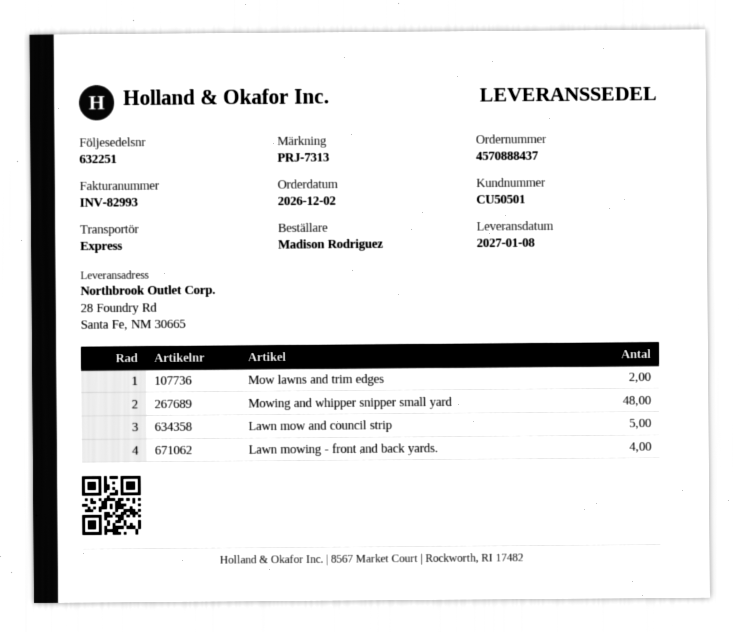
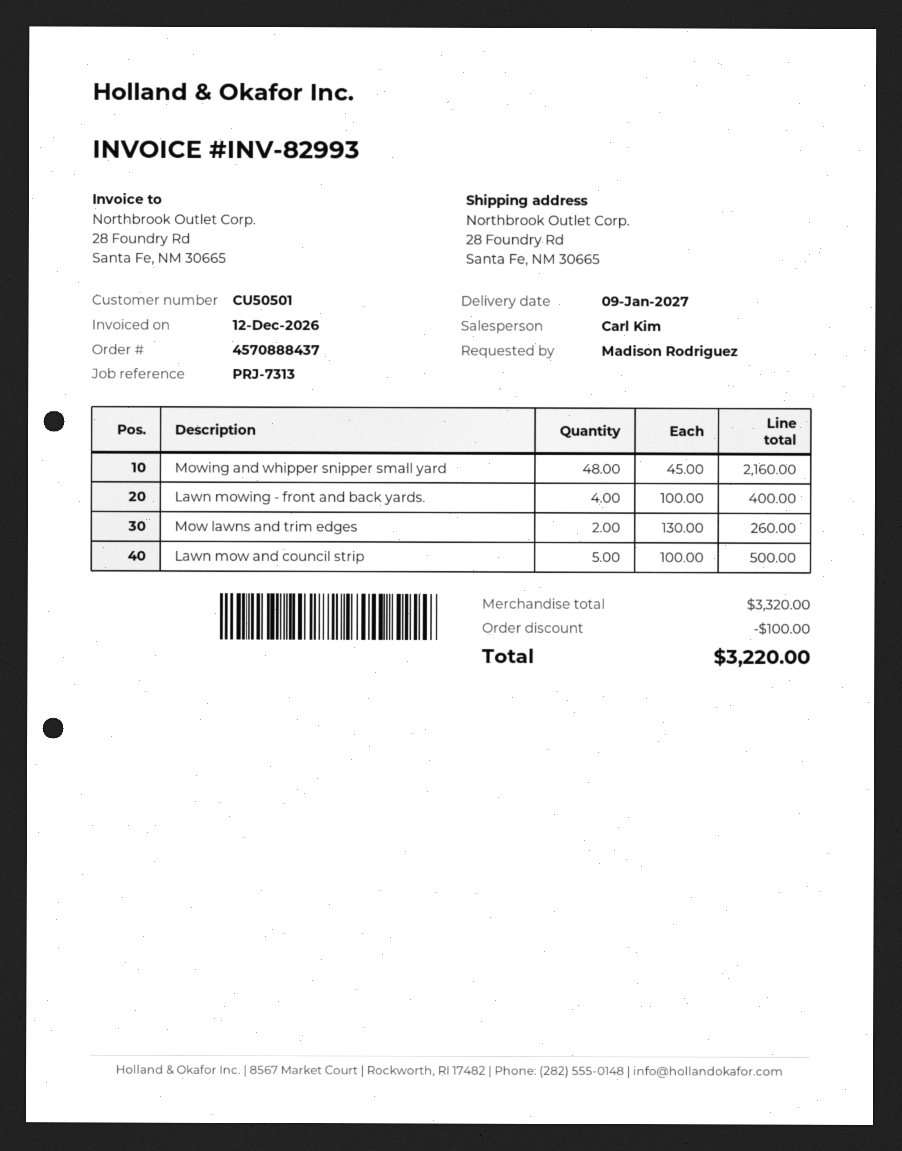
delivery date: 2027-01-08 -> 2027-01-09

